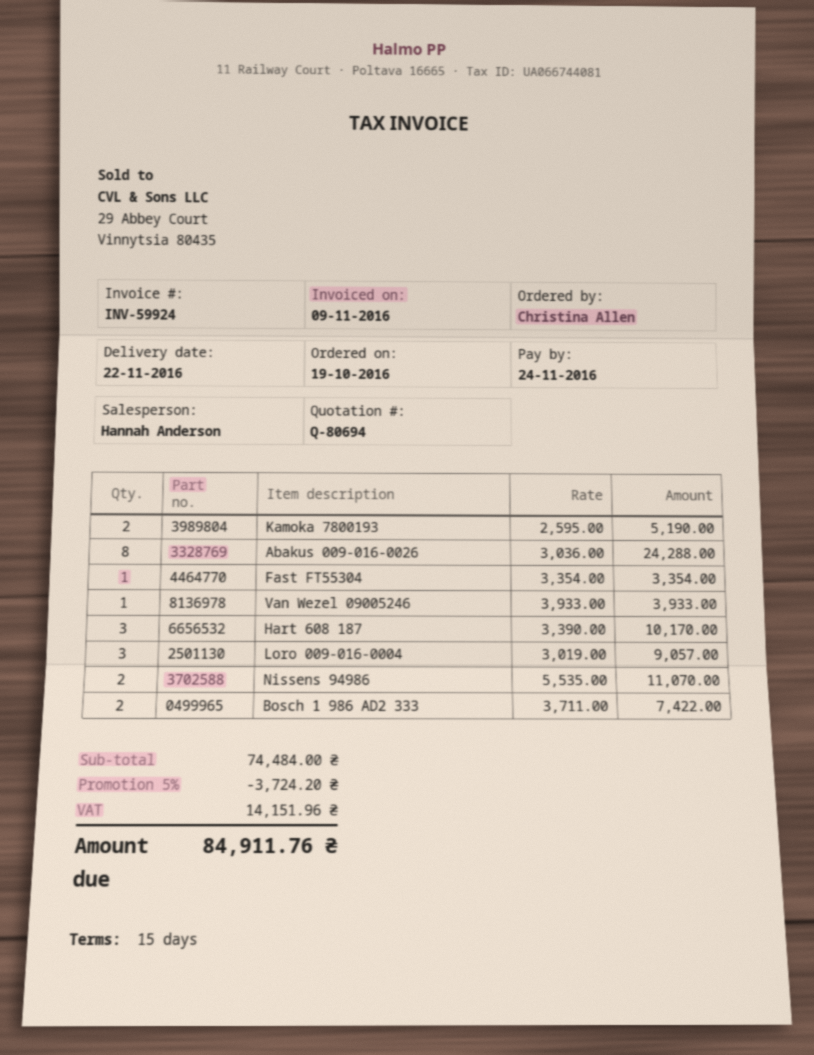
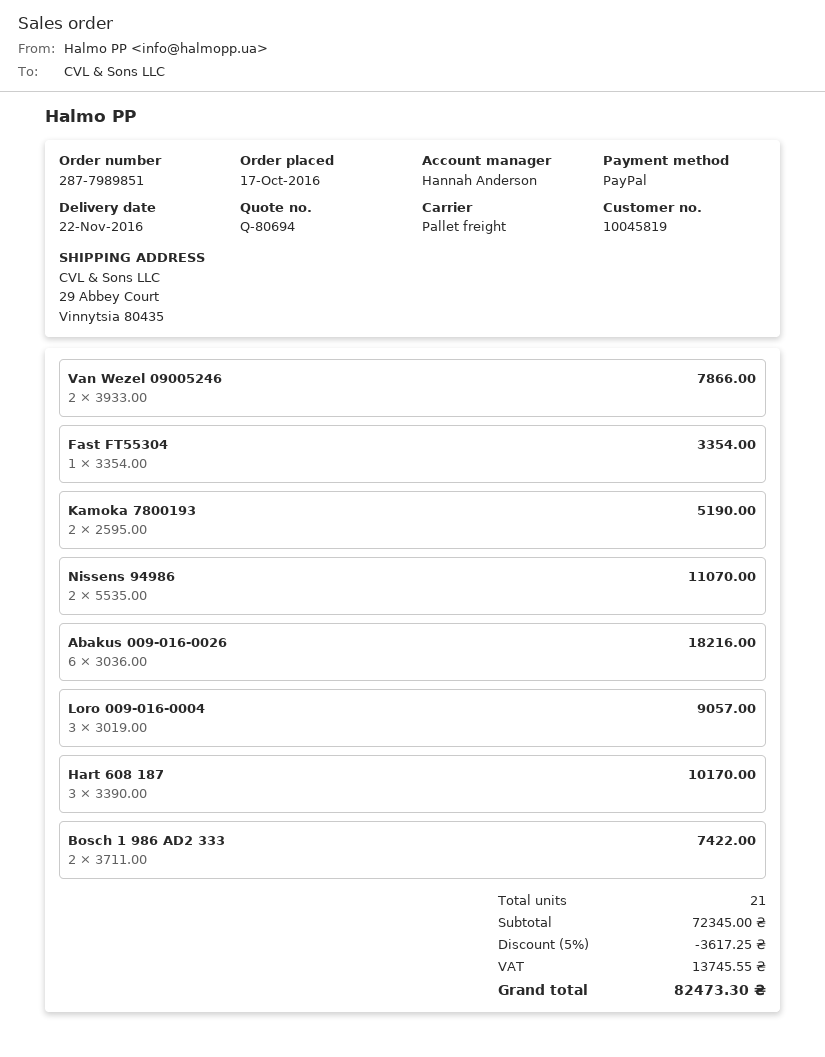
order date: 2016-10-19 -> 2016-10-17
Abakus 009-016-0026: 8 x 3036.00 = 24288.00 -> 6 x 3036.00 = 18216.00
Van Wezel 09005246: 1 x 3933.00 = 3933.00 -> 2 x 3933.00 = 7866.00
subtotal: 74484.00 -> 72345.00
discount: 5% = 3724.20 -> 5% = 3617.25
tax: 14151.96 -> 13745.55
total: 84911.76 -> 82473.30

